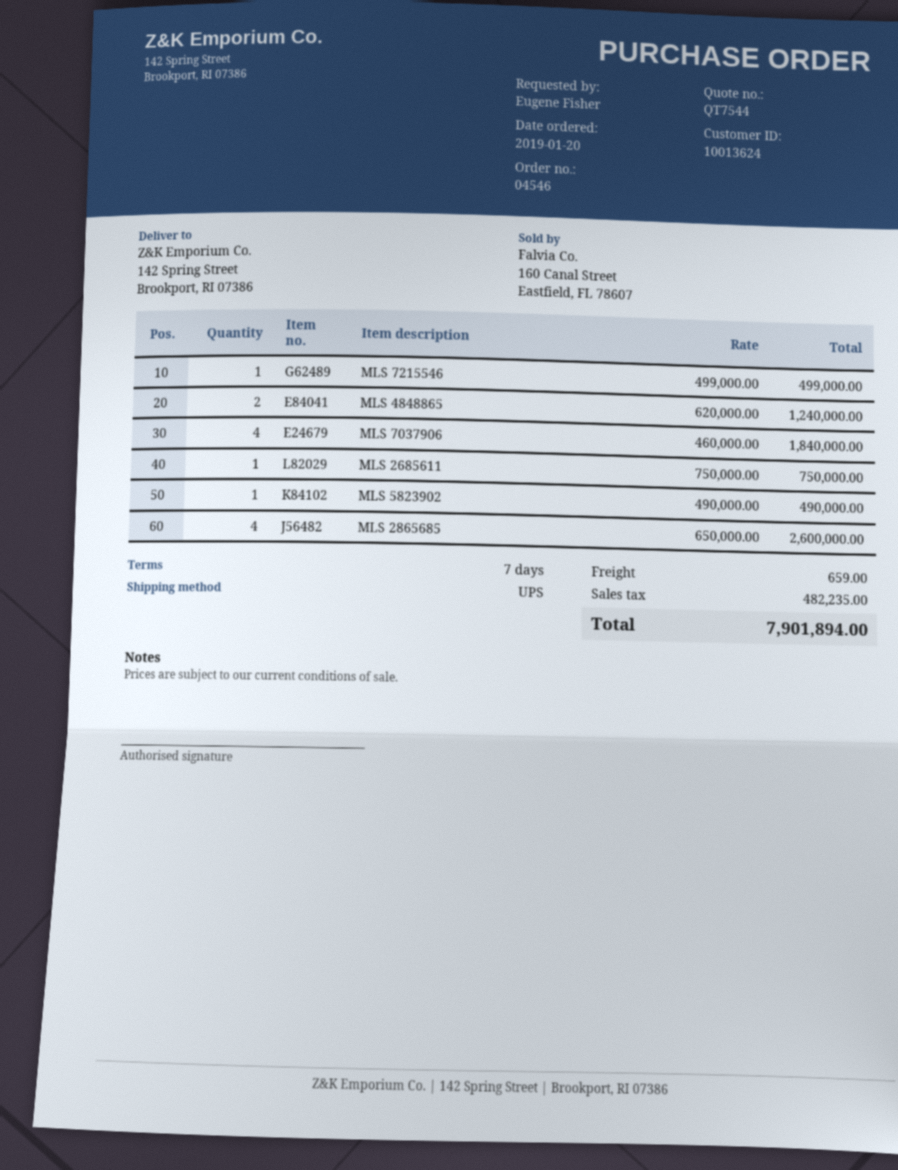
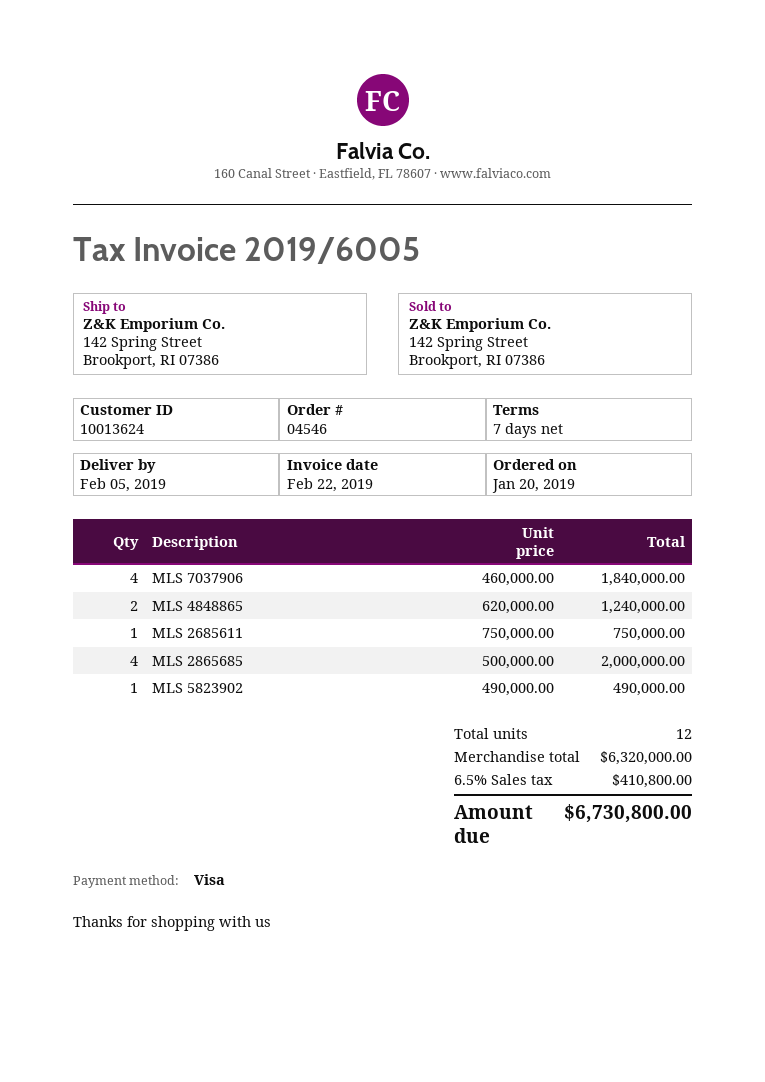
MLS 7215546: 1 x 499000.00 = 499000.00 -> none
MLS 2865685: 4 x 650000.00 = 2600000.00 -> 4 x 500000.00 = 2000000.00
shipping: 659.00 -> none
tax: 482235.00 -> 410800.00
total: 7901894.00 -> 6730800.00

